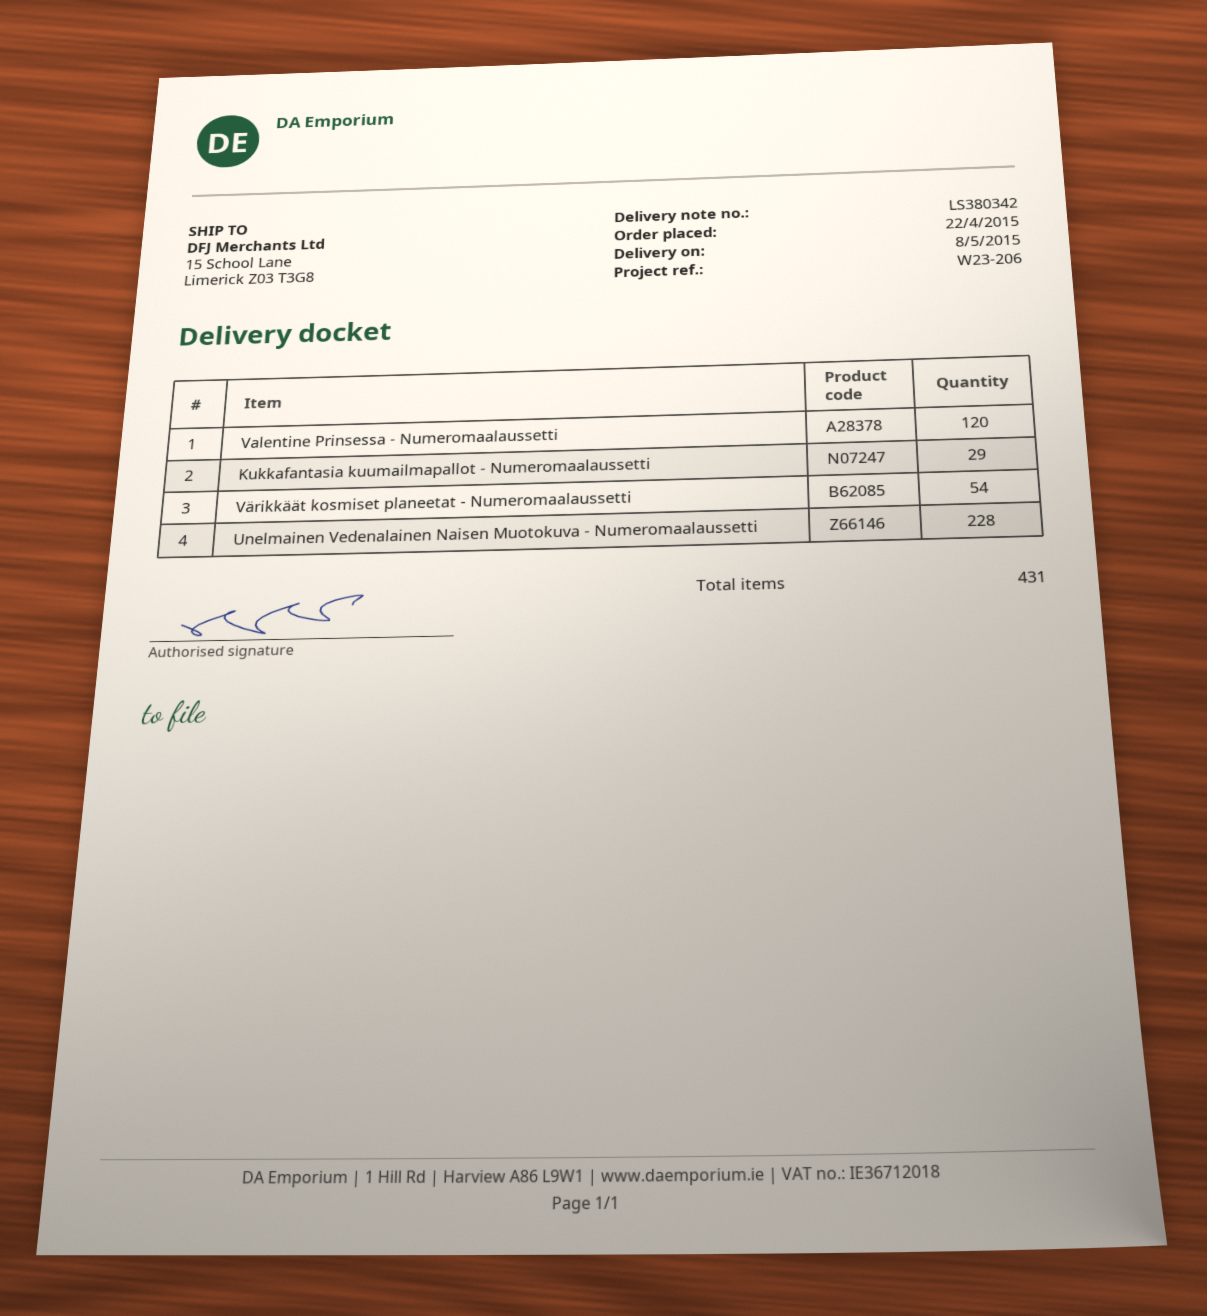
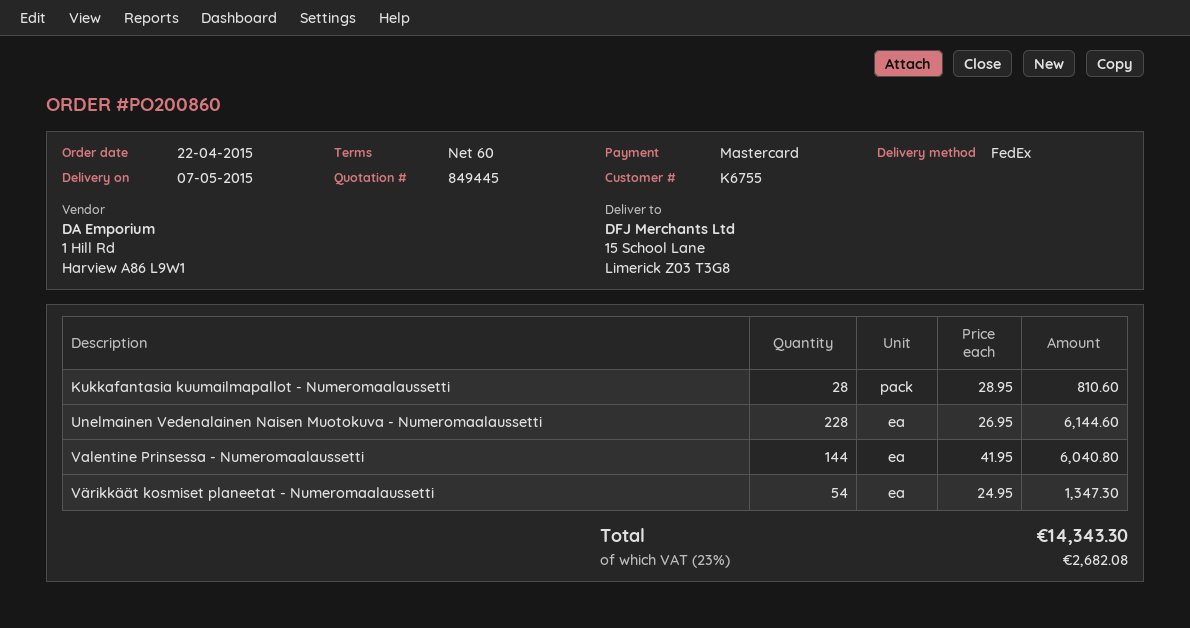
delivery date: 2015-05-08 -> 2015-05-07
Valentine Prinsessa - Numeromaalaussetti: 120 -> 144
Kukkafantasia kuumailmapallot - Numeromaalaussetti: 29 -> 28

